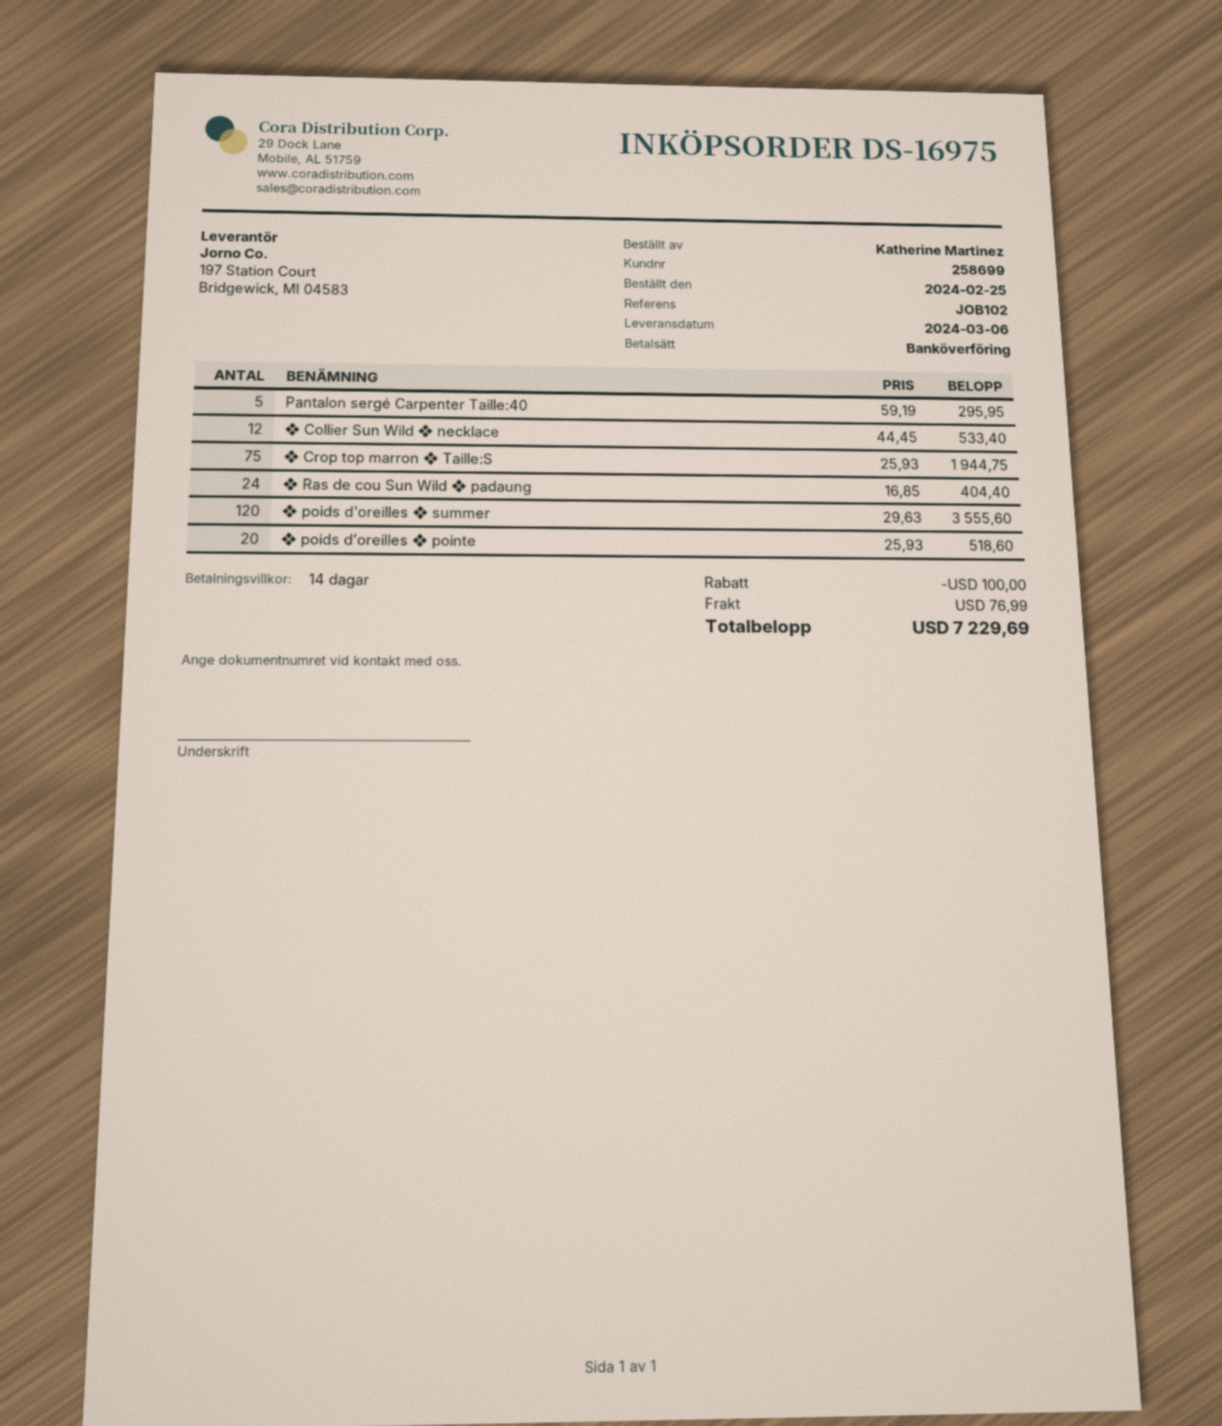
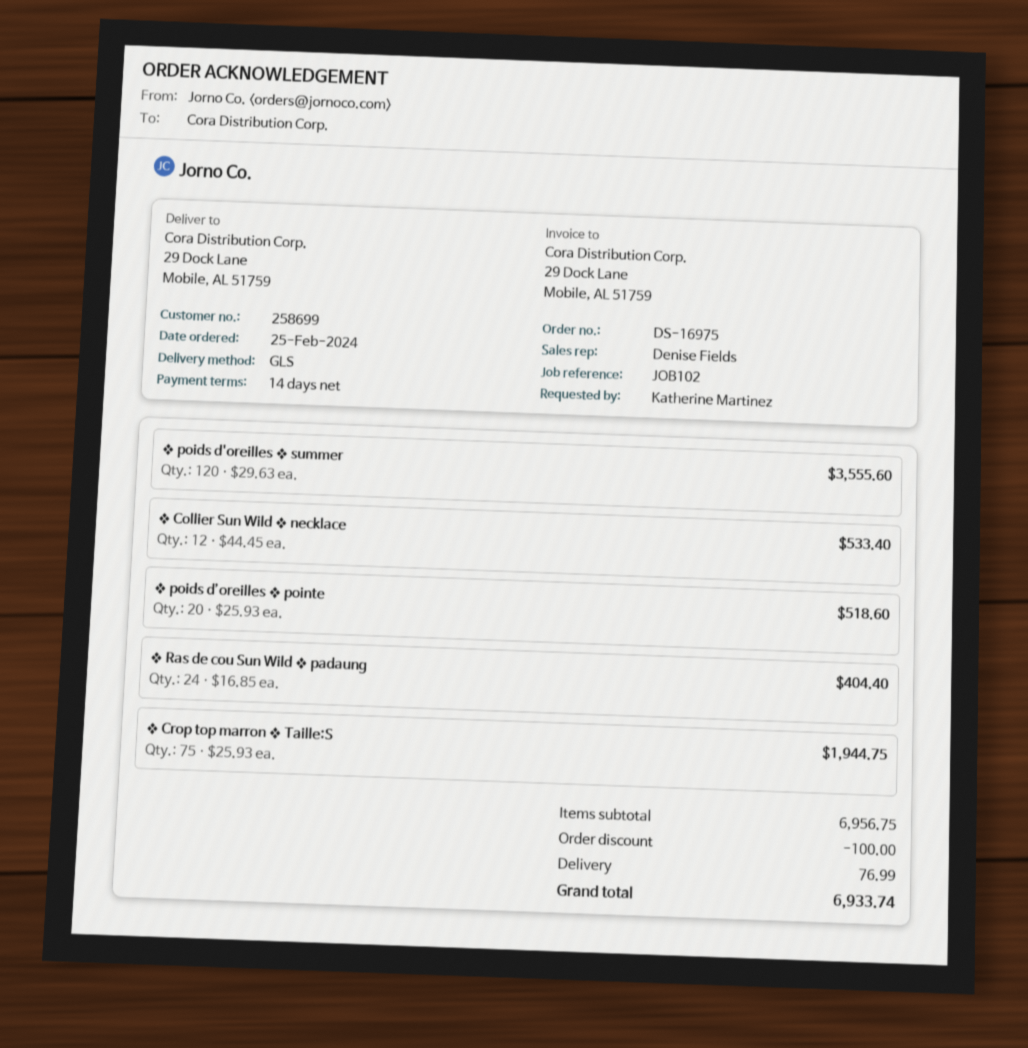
Pantalon sergé Carpenter Taille:40: 5 x 59.19 = 295.95 -> none
total: 7229.69 -> 6933.74

